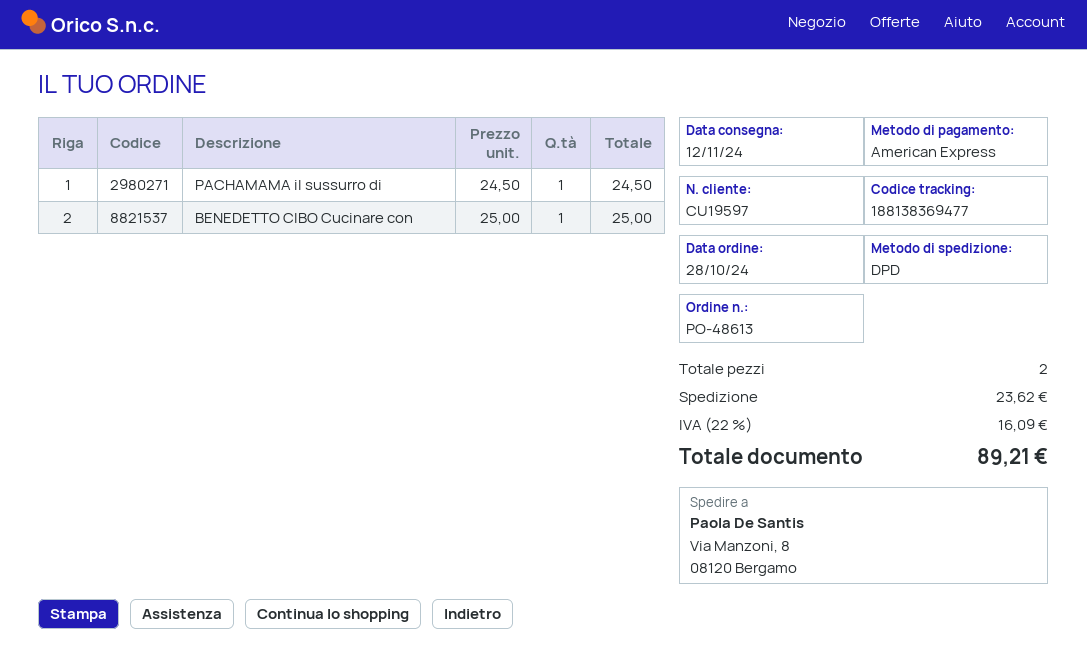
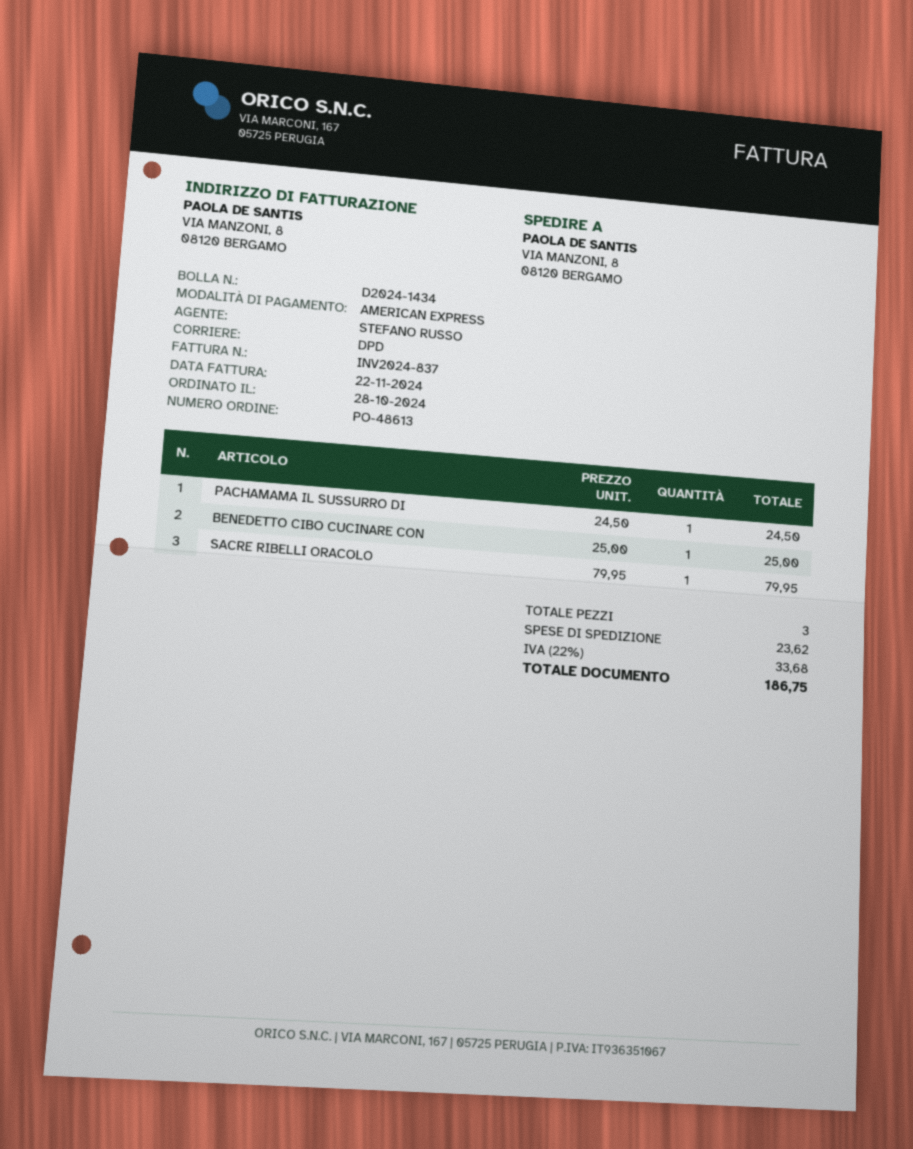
SACRE RIBELLI ORACOLO: none -> 1 x 79.95 = 79.95
total quantity: 2 -> 3
tax: 22% = 16.09 -> 22% = 33.68
total: 89.21 -> 186.75

